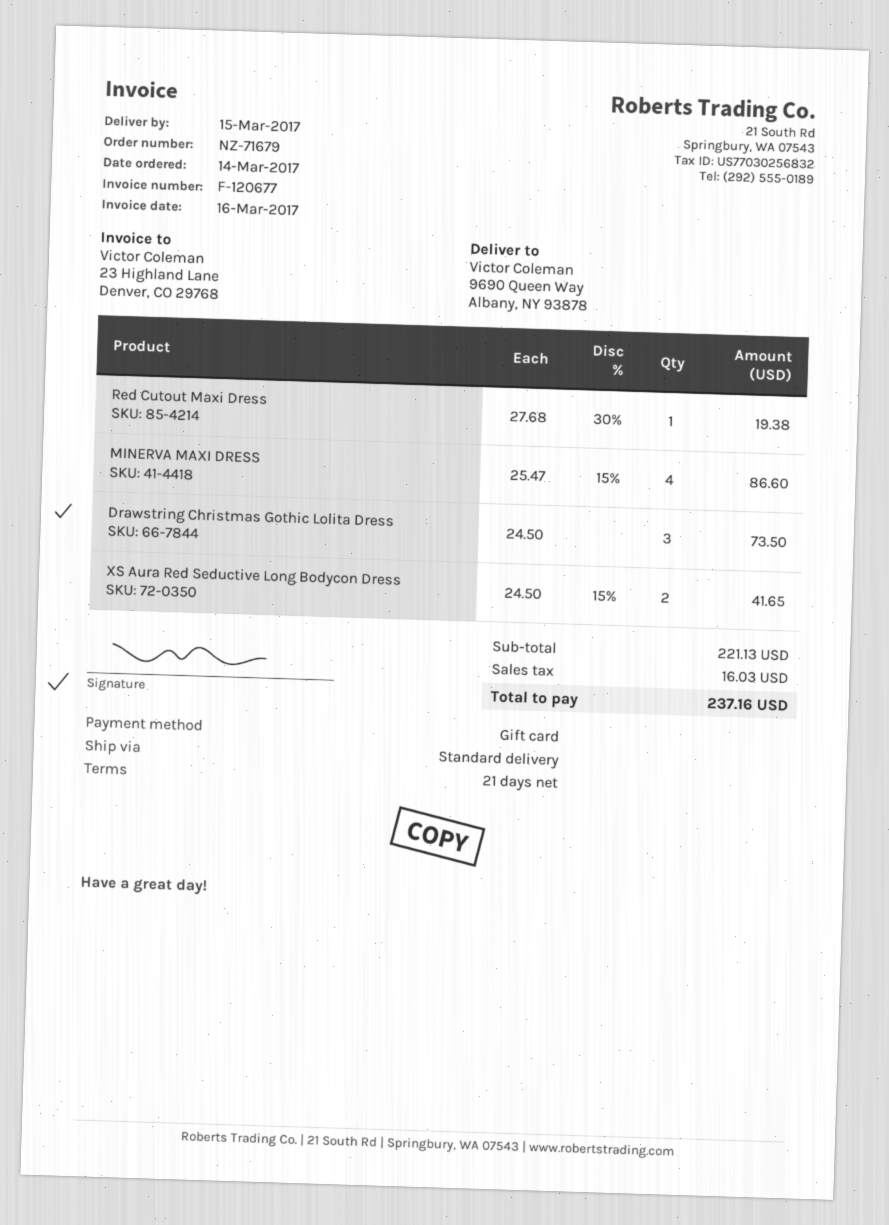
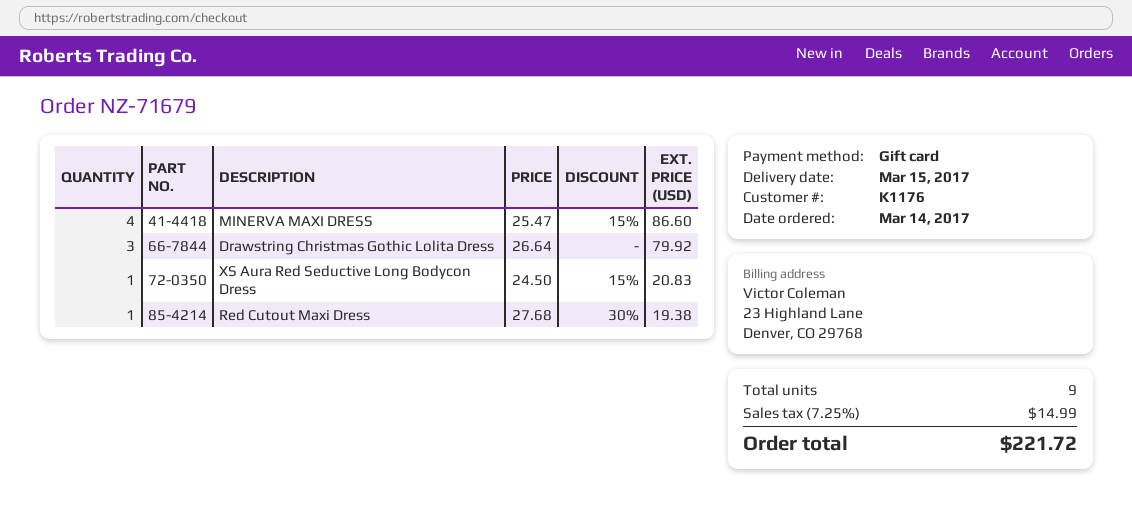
Drawstring Christmas Gothic Lolita Dress: 3 x 24.50 = 73.50 -> 3 x 26.64 = 79.92
XS Aura Red Seductive Long Bodycon Dress: 2 x 24.50 - 15% = 41.65 -> 1 x 24.50 - 15% = 20.83
tax: 16.03 -> 14.99
total: 237.16 -> 221.72

